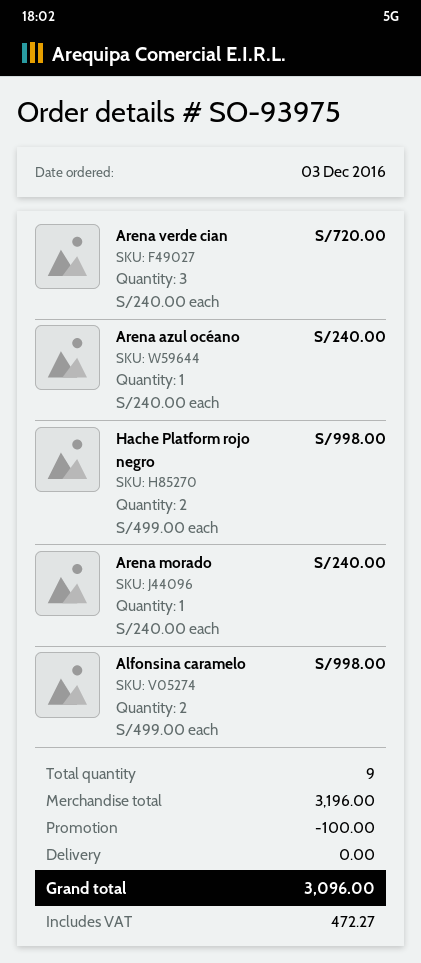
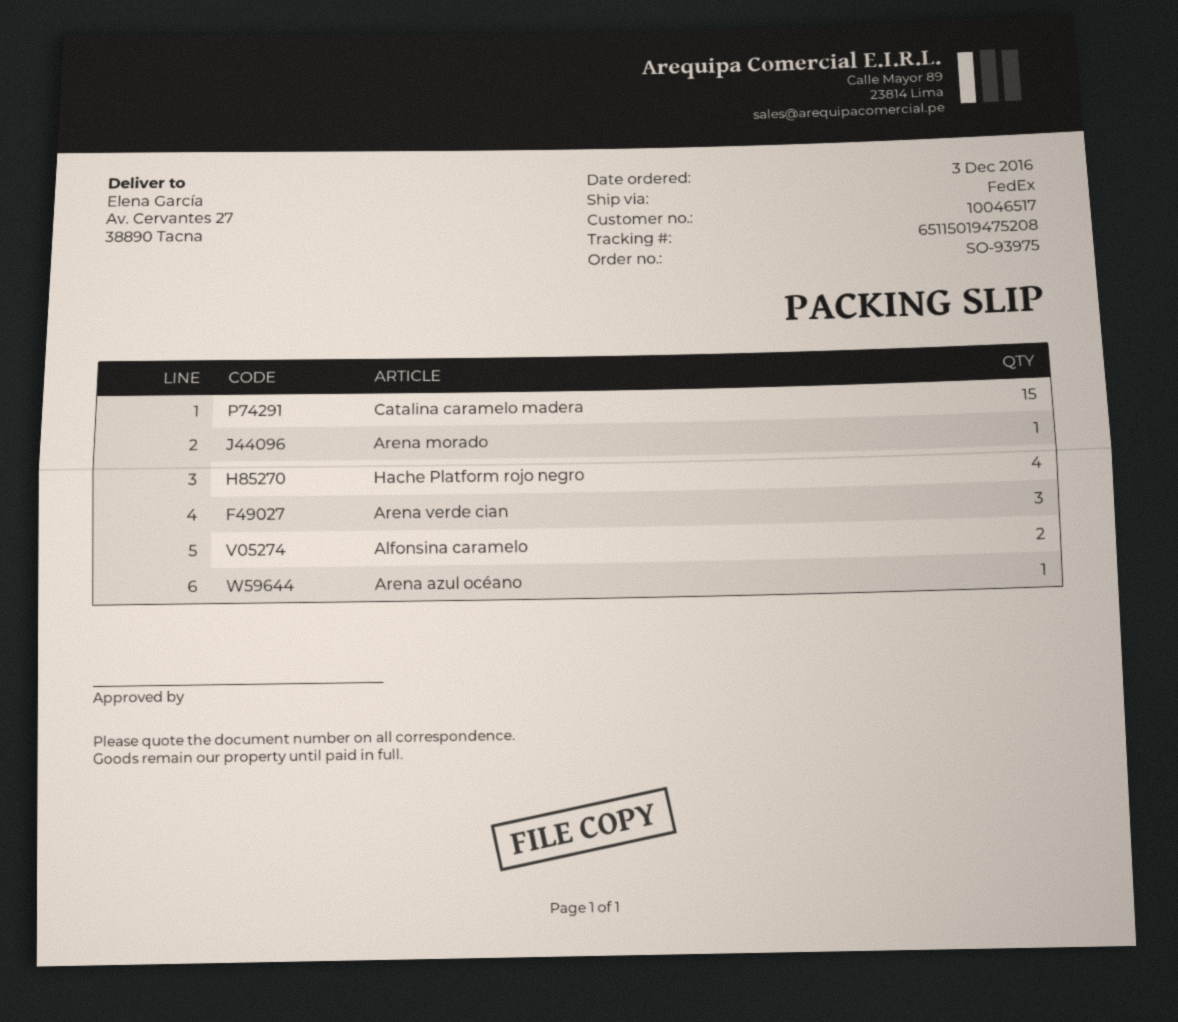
Hache Platform rojo negro: 2 -> 4
Catalina caramelo madera: none -> 15

